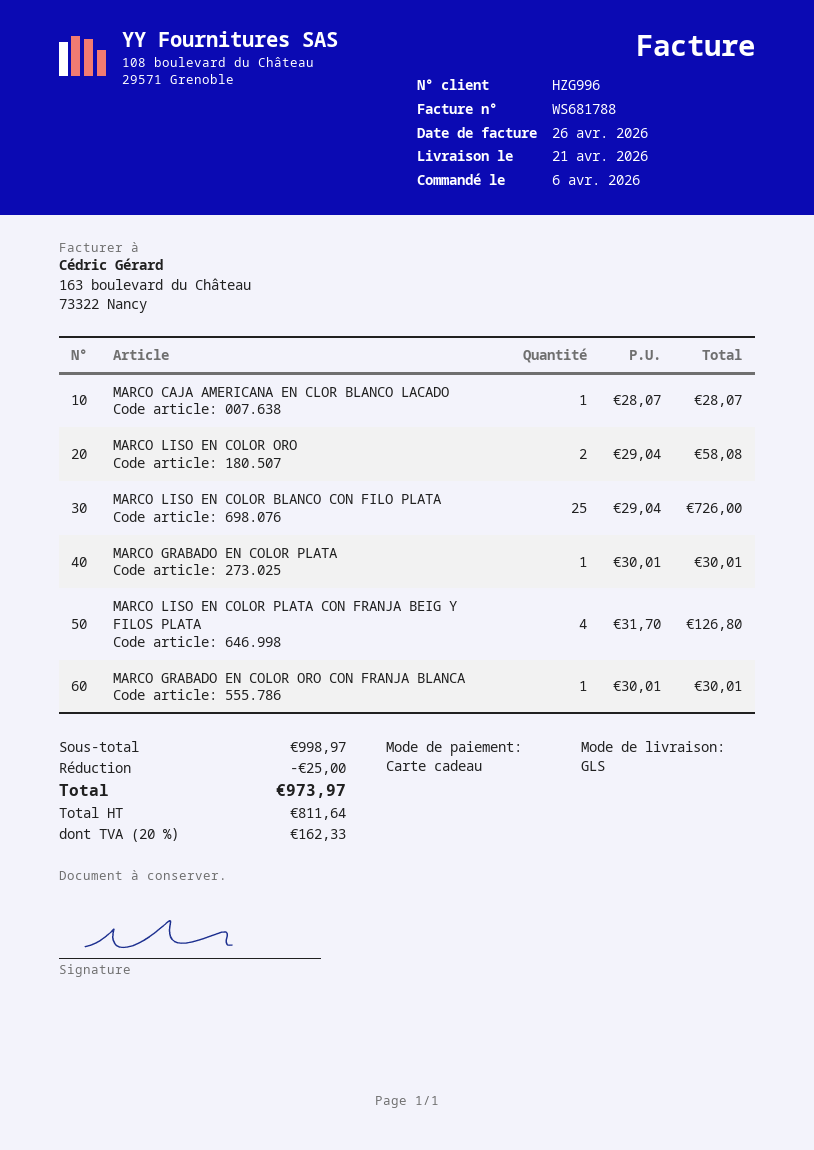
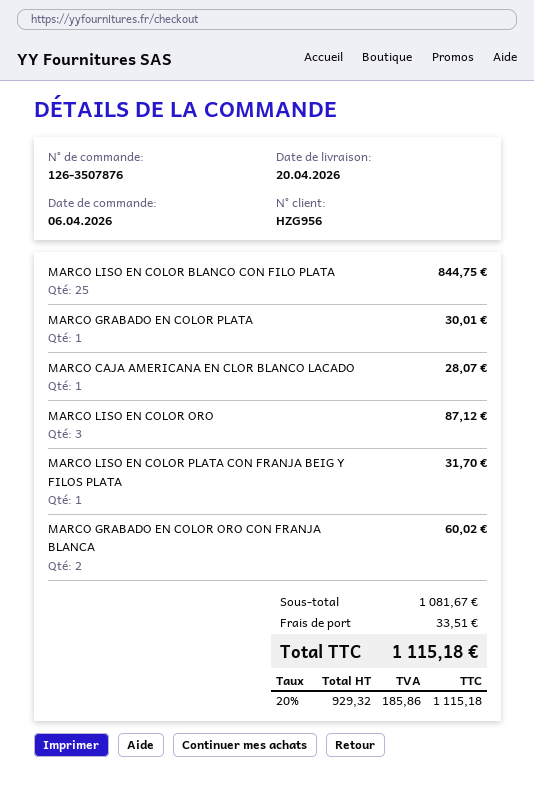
delivery date: 2026-04-21 -> 2026-04-20
customer number: HZG996 -> HZG956
MARCO LISO EN COLOR ORO: 2 for 58.08 -> 3 for 87.12
MARCO LISO EN COLOR BLANCO CON FILO PLATA: 25 for 726.00 -> 25 for 844.75
MARCO LISO EN COLOR PLATA CON FRANJA BEIG Y FILOS PLATA: 4 for 126.80 -> 1 for 31.70
MARCO GRABADO EN COLOR ORO CON FRANJA BLANCA: 1 for 30.01 -> 2 for 60.02
subtotal: 998.97 -> 1081.67
discount: 25.00 -> none
shipping: none -> 33.51
net: 811.64 -> 929.32
tax: 20% = 162.33 -> 20% = 185.86
total: 973.97 -> 1115.18

